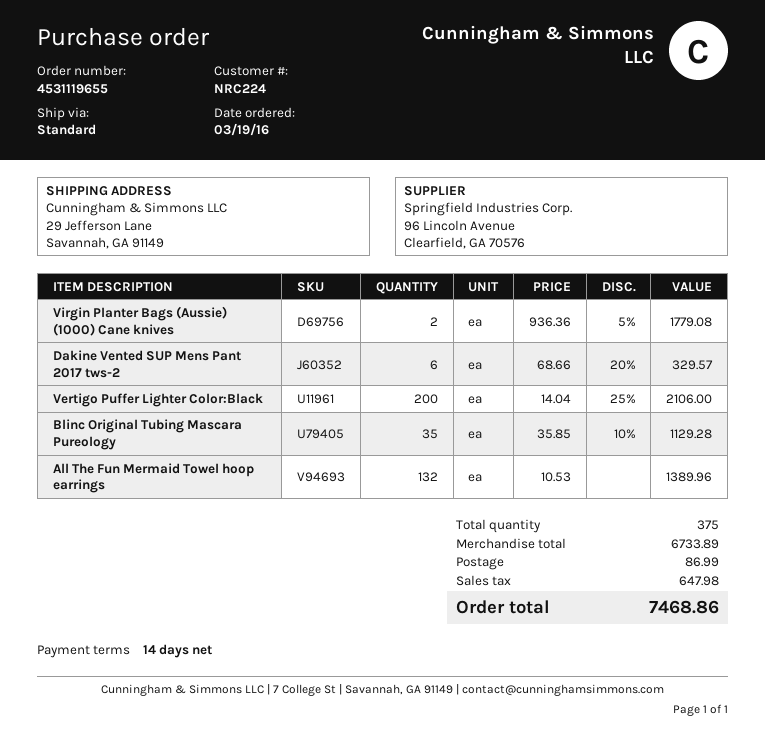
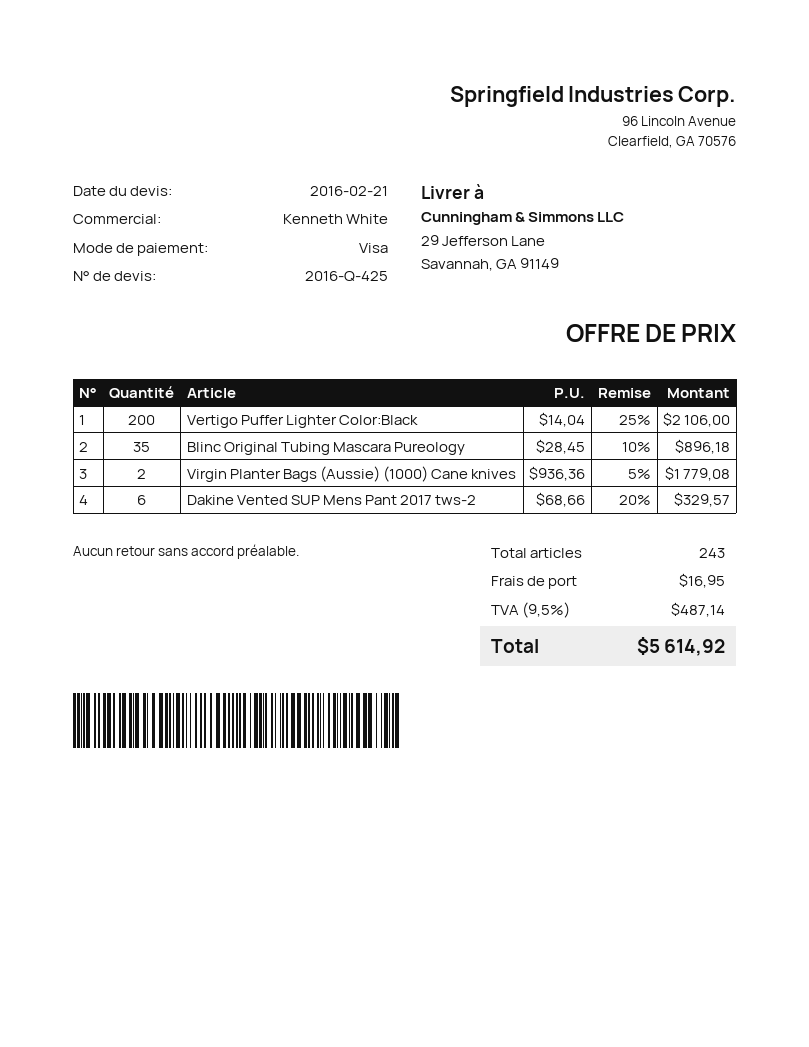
Blinc Original Tubing Mascara Pureology: 35 x 35.85 - 10% = 1129.28 -> 35 x 28.45 - 10% = 896.18
All The Fun Mermaid Towel hoop earrings: 132 x 10.53 = 1389.96 -> none
total quantity: 375 -> 243
shipping: 86.99 -> 16.95
tax: 647.98 -> 487.14
total: 7468.86 -> 5614.92

